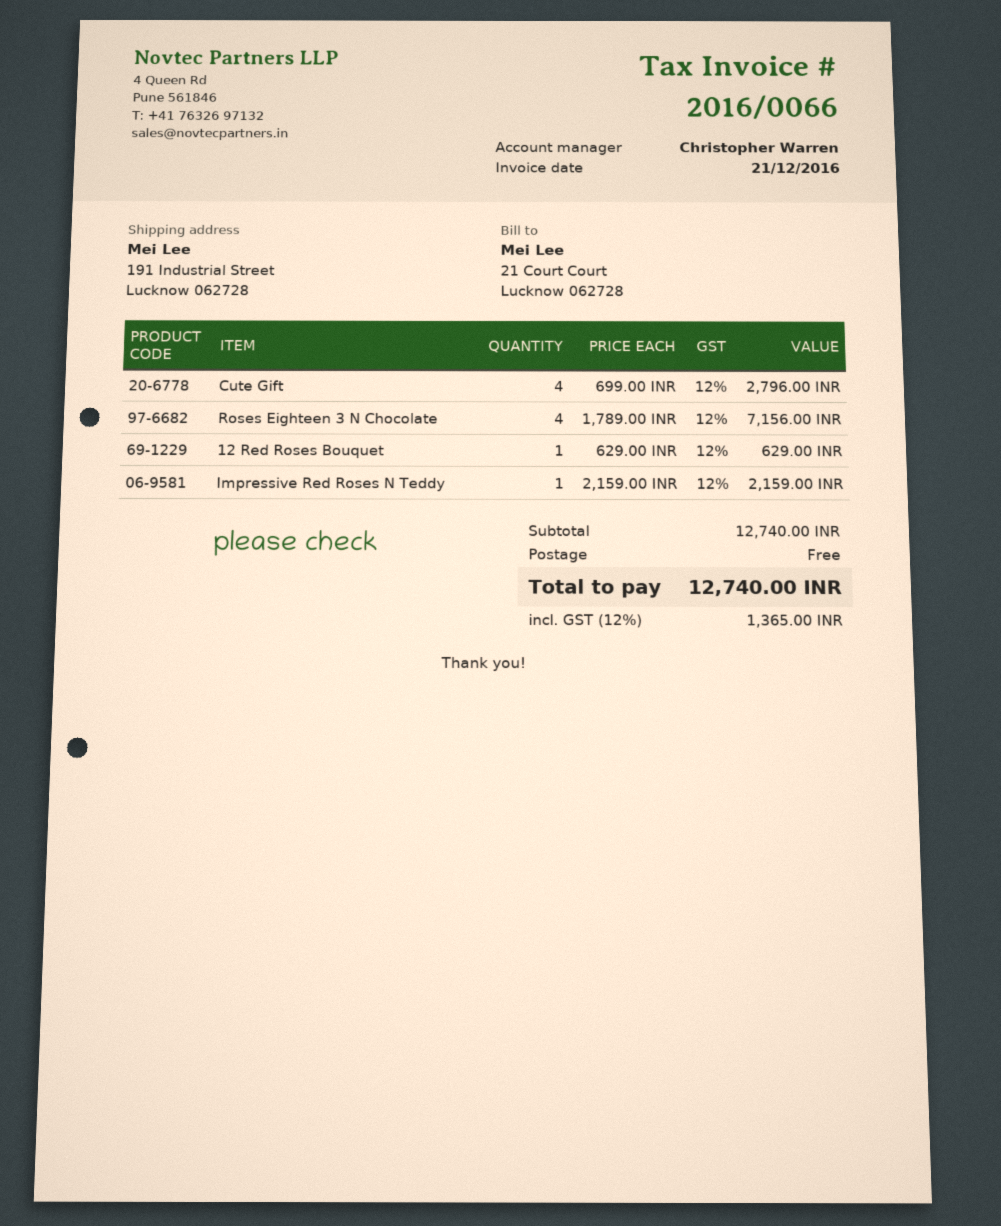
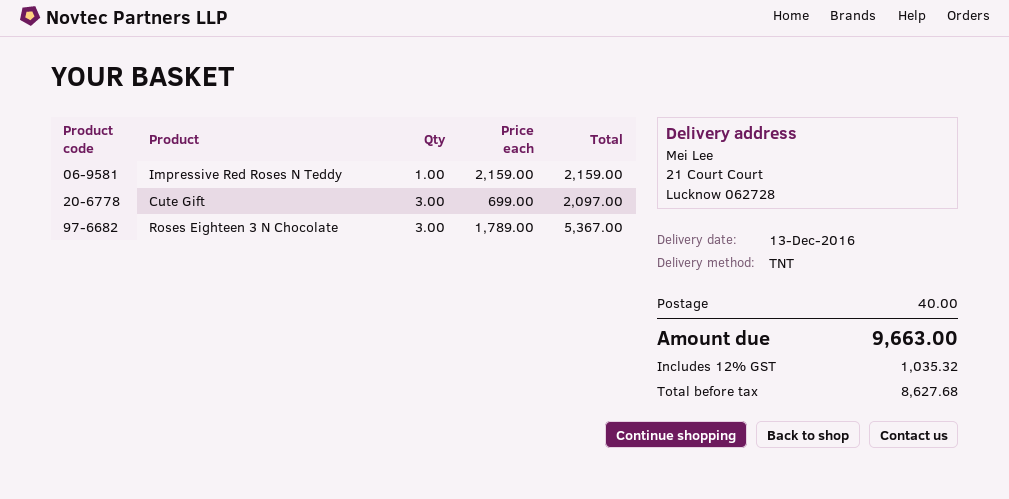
ship to: 191 Industrial Street, Lucknow 062728 -> 21 Court Court, Lucknow 062728
Cute Gift: 4 x 699.00 = 2796.00 -> 3 x 699.00 = 2097.00
Roses Eighteen 3 N Chocolate: 4 x 1789.00 = 7156.00 -> 3 x 1789.00 = 5367.00
12 Red Roses Bouquet: 1 x 629.00 = 629.00 -> none
shipping: 0.00 -> 40.00
tax: 12% = 1365.00 -> 12% = 1035.32
total: 12740.00 -> 9663.00

